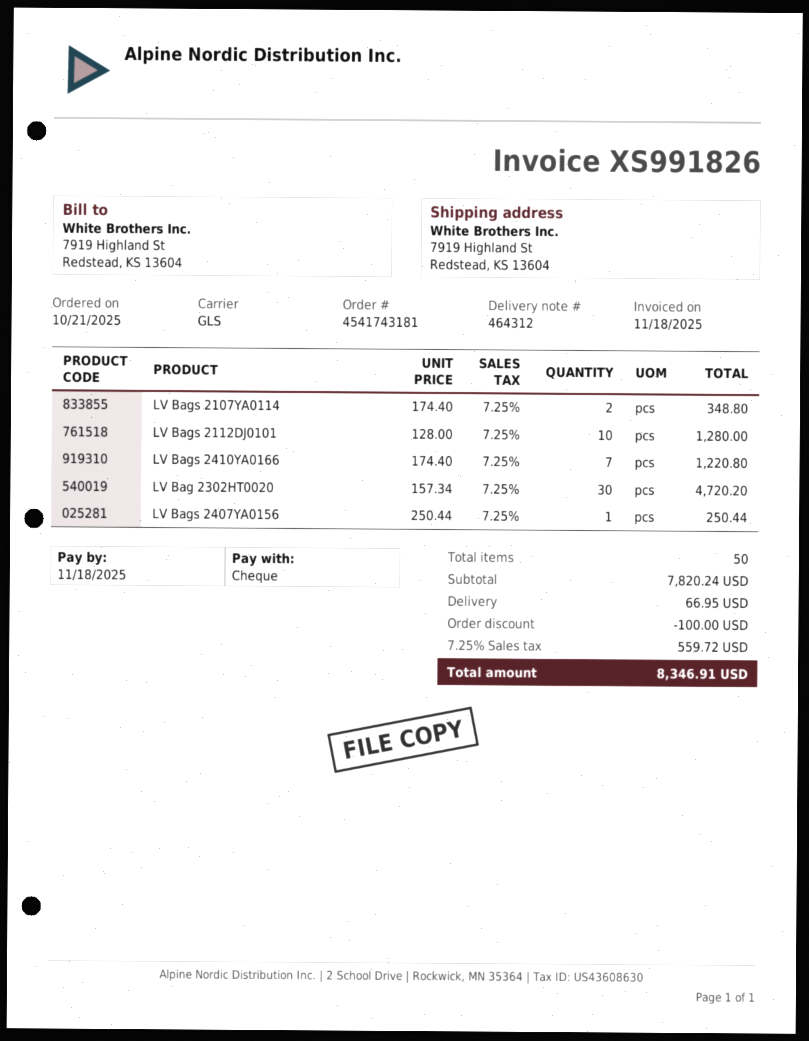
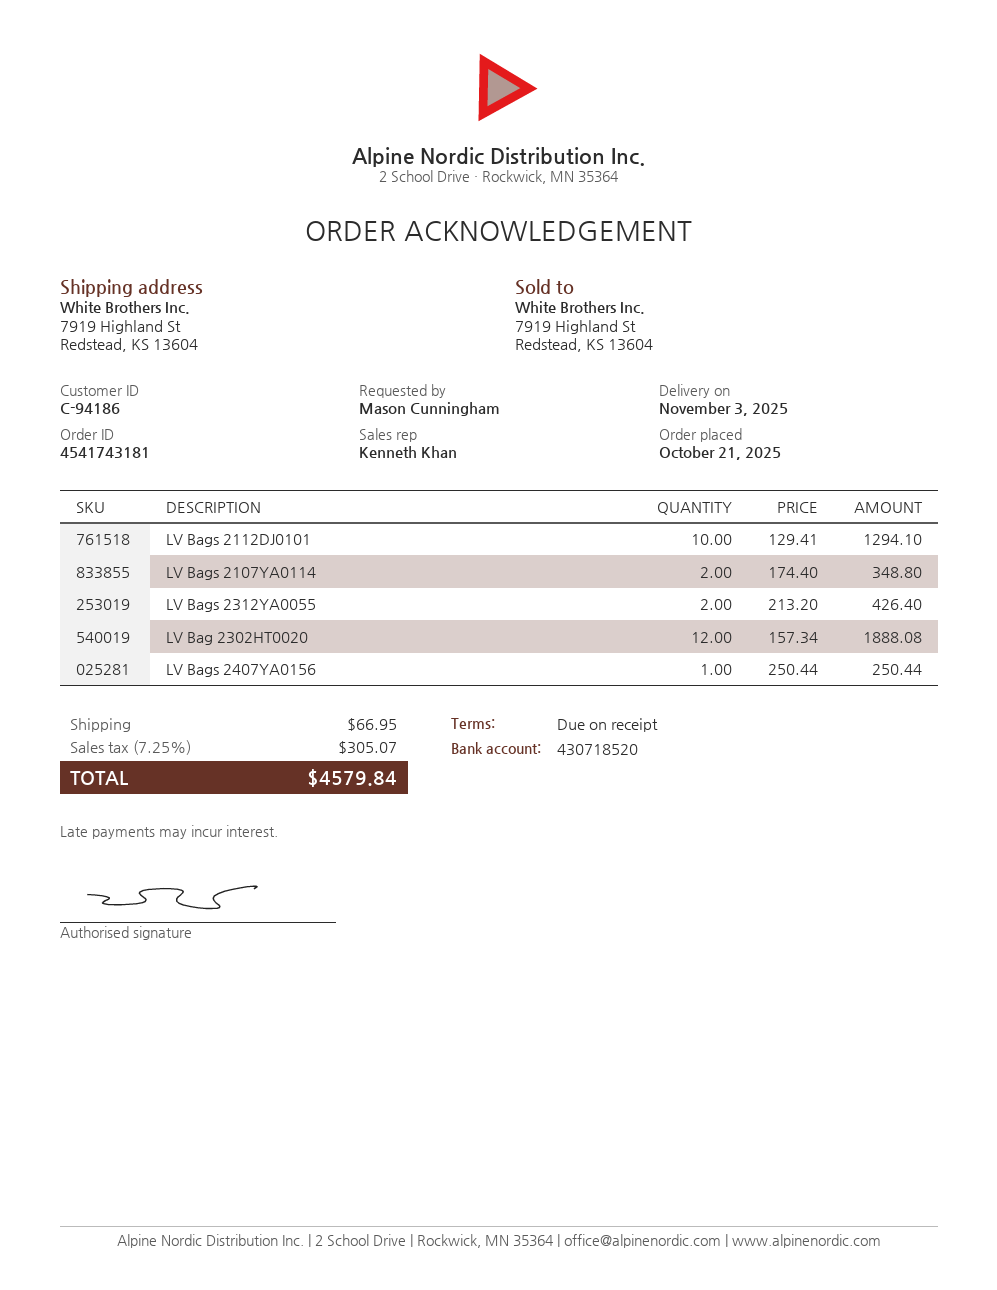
LV Bags 2112DJ0101: 10 x 128.00 = 1280.00 -> 10 x 129.41 = 1294.10
LV Bags 2410YA0166: 7 x 174.40 = 1220.80 -> none
LV Bag 2302HT0020: 30 x 157.34 = 4720.20 -> 12 x 157.34 = 1888.08
LV Bags 2312YA0055: none -> 2 x 213.20 = 426.40
discount: 100.00 -> none
tax: 7.25% = 559.72 -> 7.25% = 305.07
total: 8346.91 -> 4579.84

